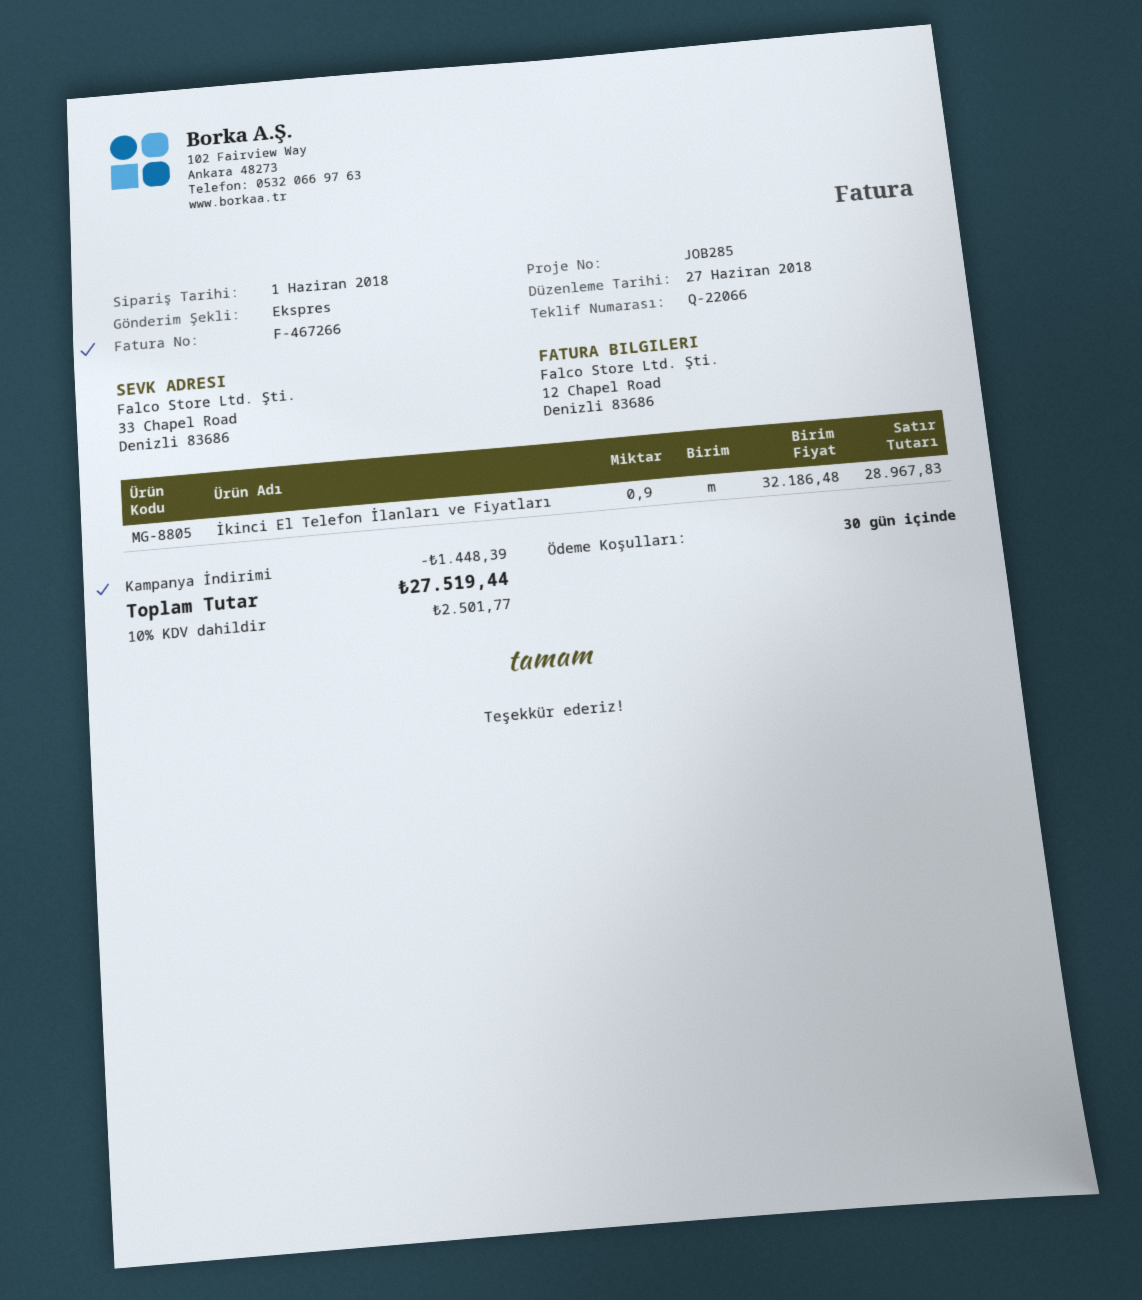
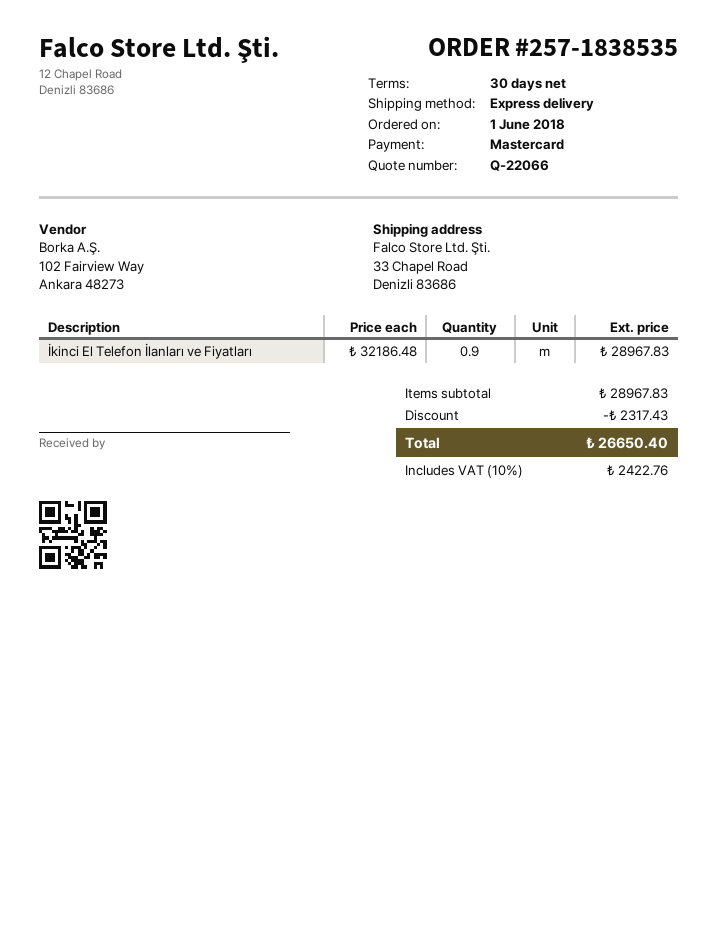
discount: 1448.39 -> 2317.43
tax: 10% = 2501.77 -> 10% = 2422.76
total: 27519.44 -> 26650.40

